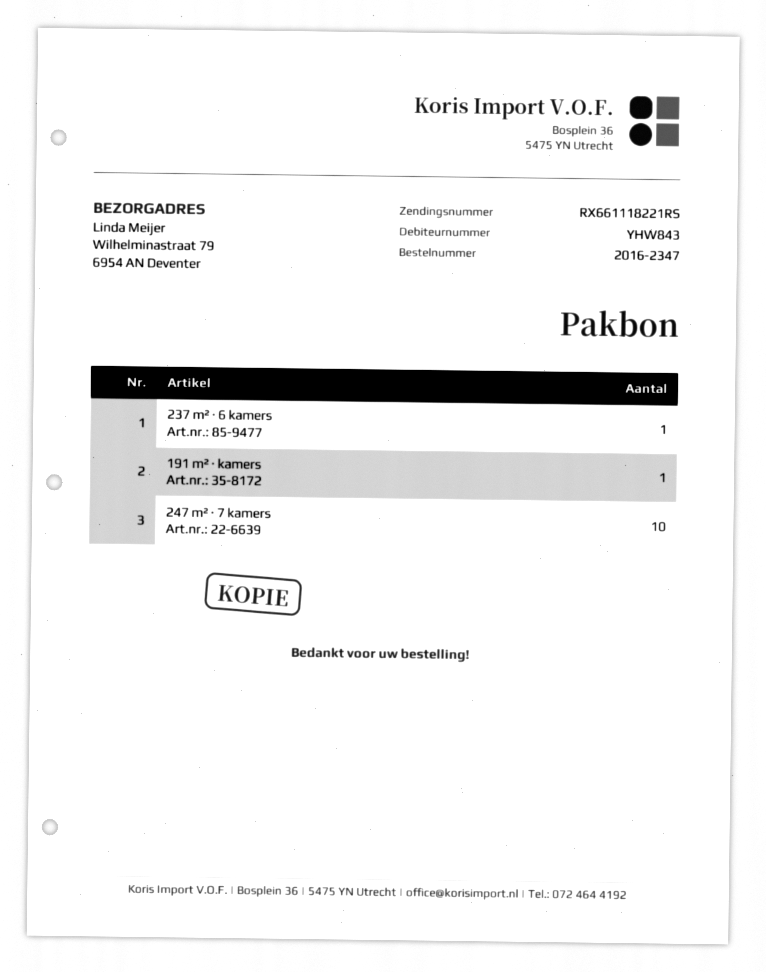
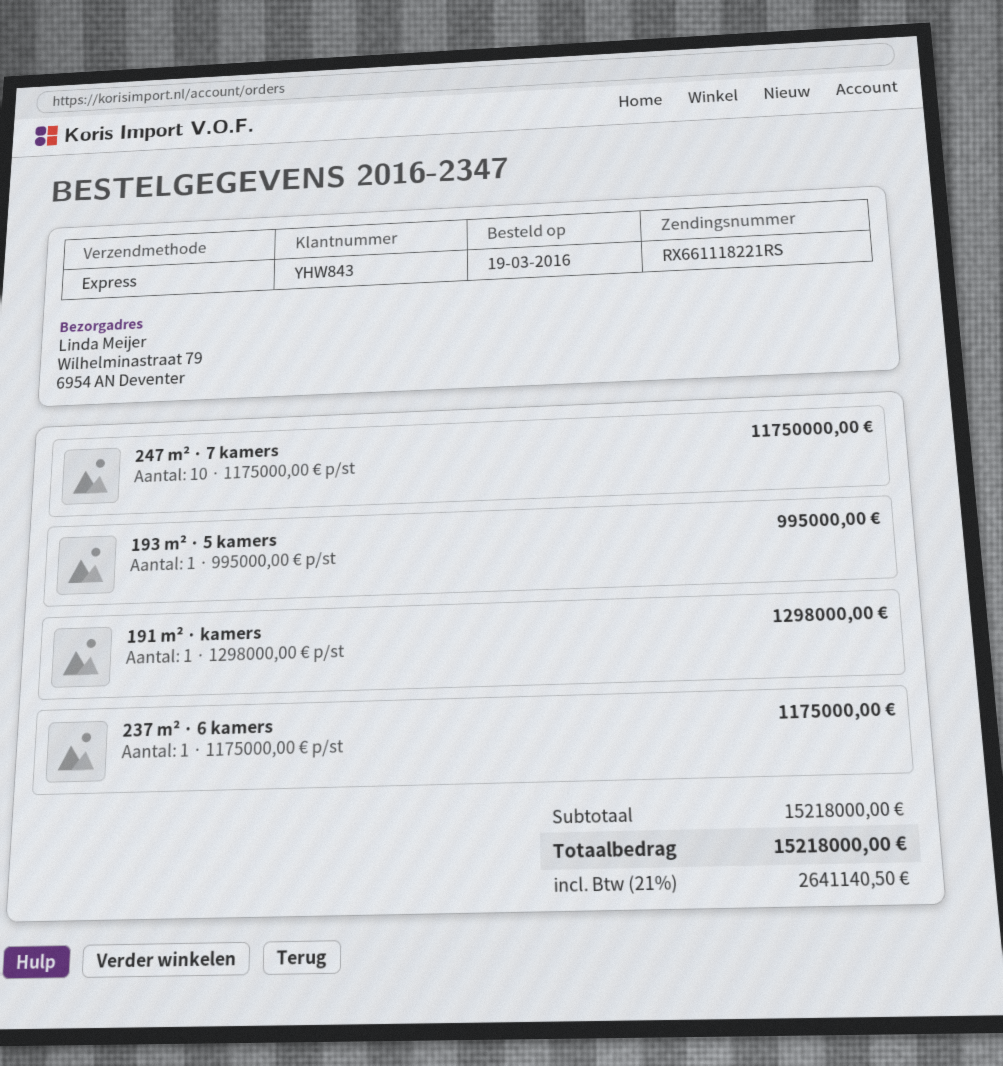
193 m² · 5 kamers: none -> 1

